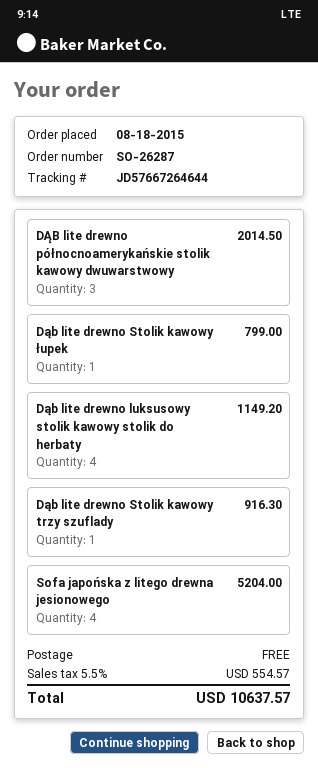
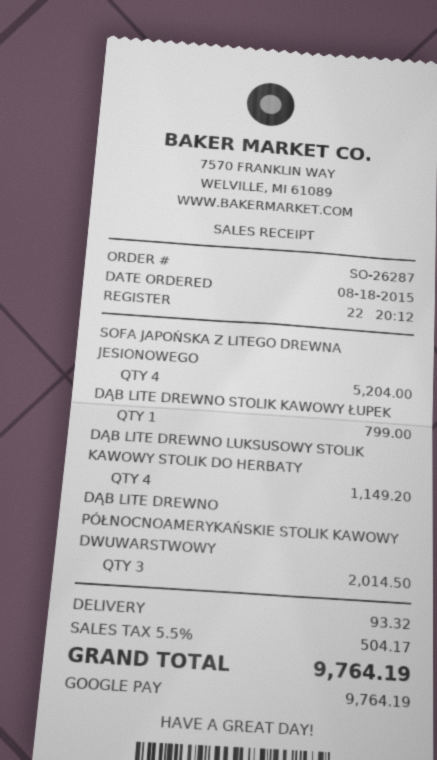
Dąb lite drewno Stolik kawowy trzy szuflady: 1 for 916.30 -> none
shipping: 0.00 -> 93.32
tax: 5.5% = 554.57 -> 5.5% = 504.17
total: 10637.57 -> 9764.19

